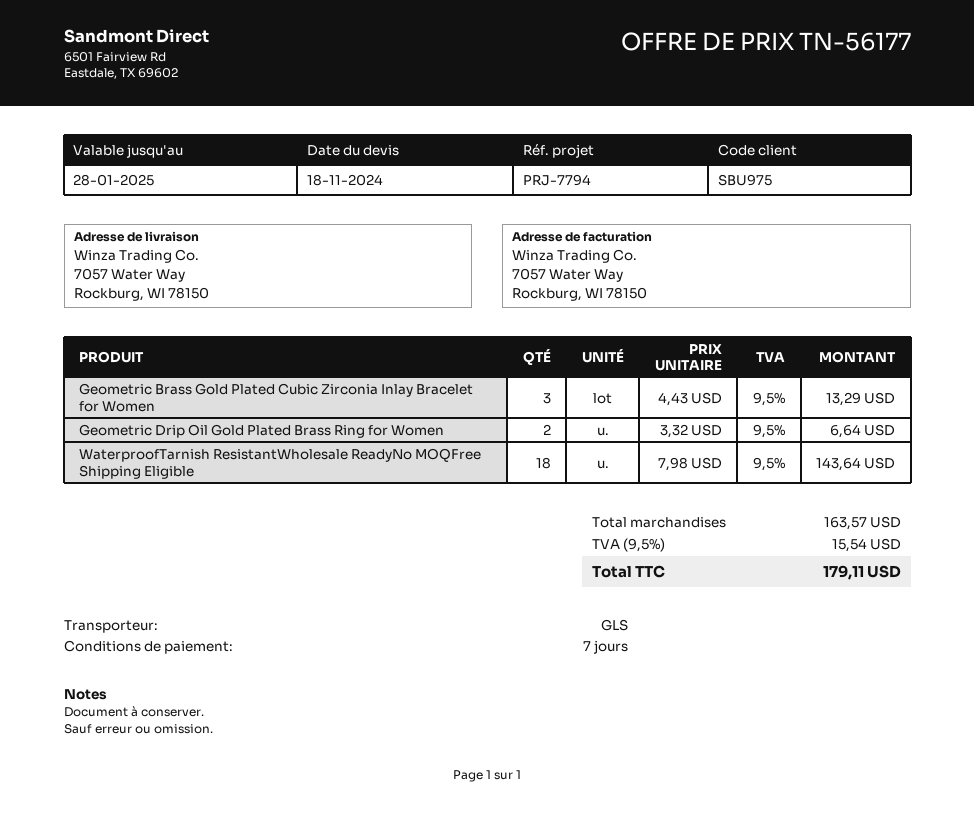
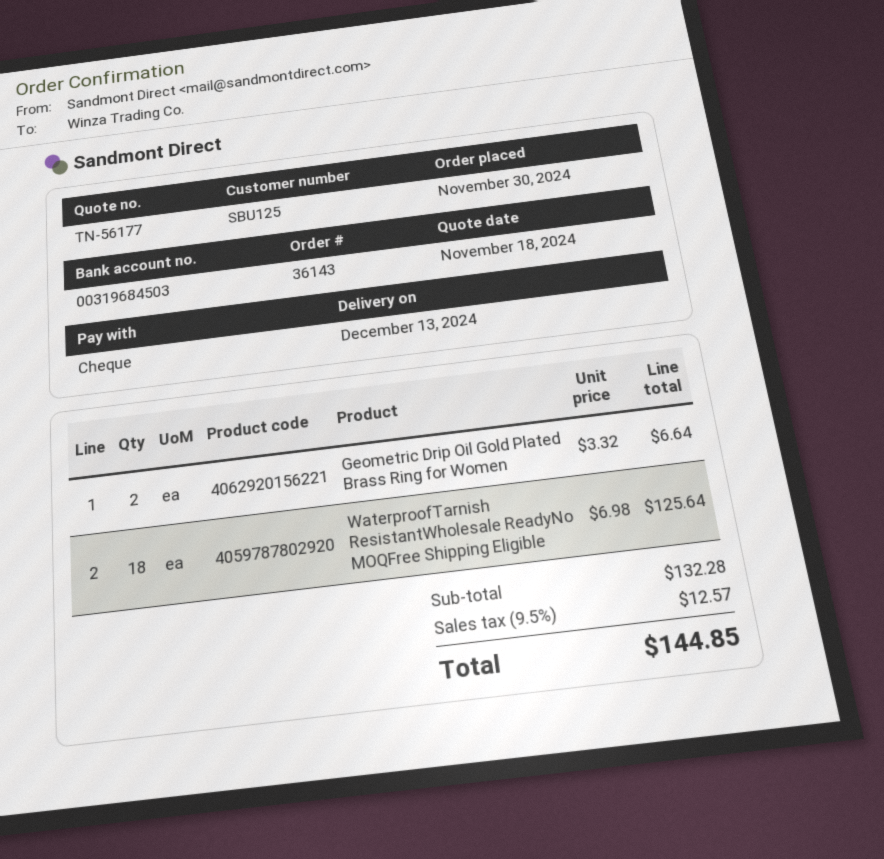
customer number: SBU975 -> SBU125
Geometric Brass Gold Plated Cubic Zirconia Inlay Bracelet for Women: 3 x 4.43 = 13.29 -> none
WaterproofTarnish ResistantWholesale ReadyNo MOQFree Shipping Eligible: 18 x 7.98 = 143.64 -> 18 x 6.98 = 125.64
subtotal: 163.57 -> 132.28
tax: 9.5% = 15.54 -> 9.5% = 12.57
total: 179.11 -> 144.85

